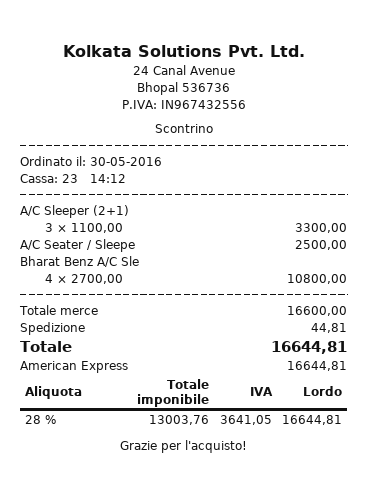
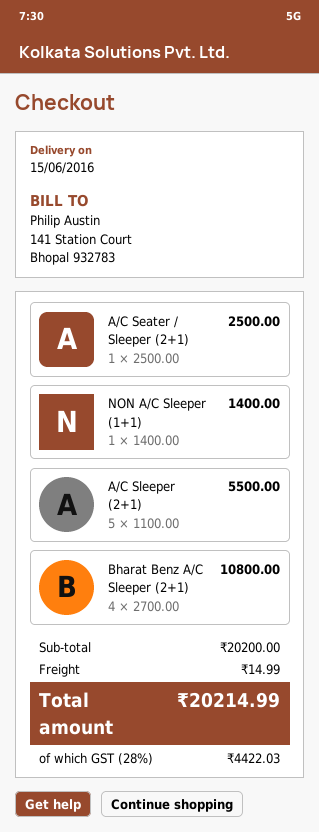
A/C Sleeper (2+1): 3 x 1100.00 = 3300.00 -> 5 x 1100.00 = 5500.00
NON A/C Sleeper (1+1): none -> 1 x 1400.00 = 1400.00
subtotal: 16600.00 -> 20200.00
shipping: 44.81 -> 14.99
tax: 28% = 3641.05 -> 28% = 4422.03
total: 16644.81 -> 20214.99

